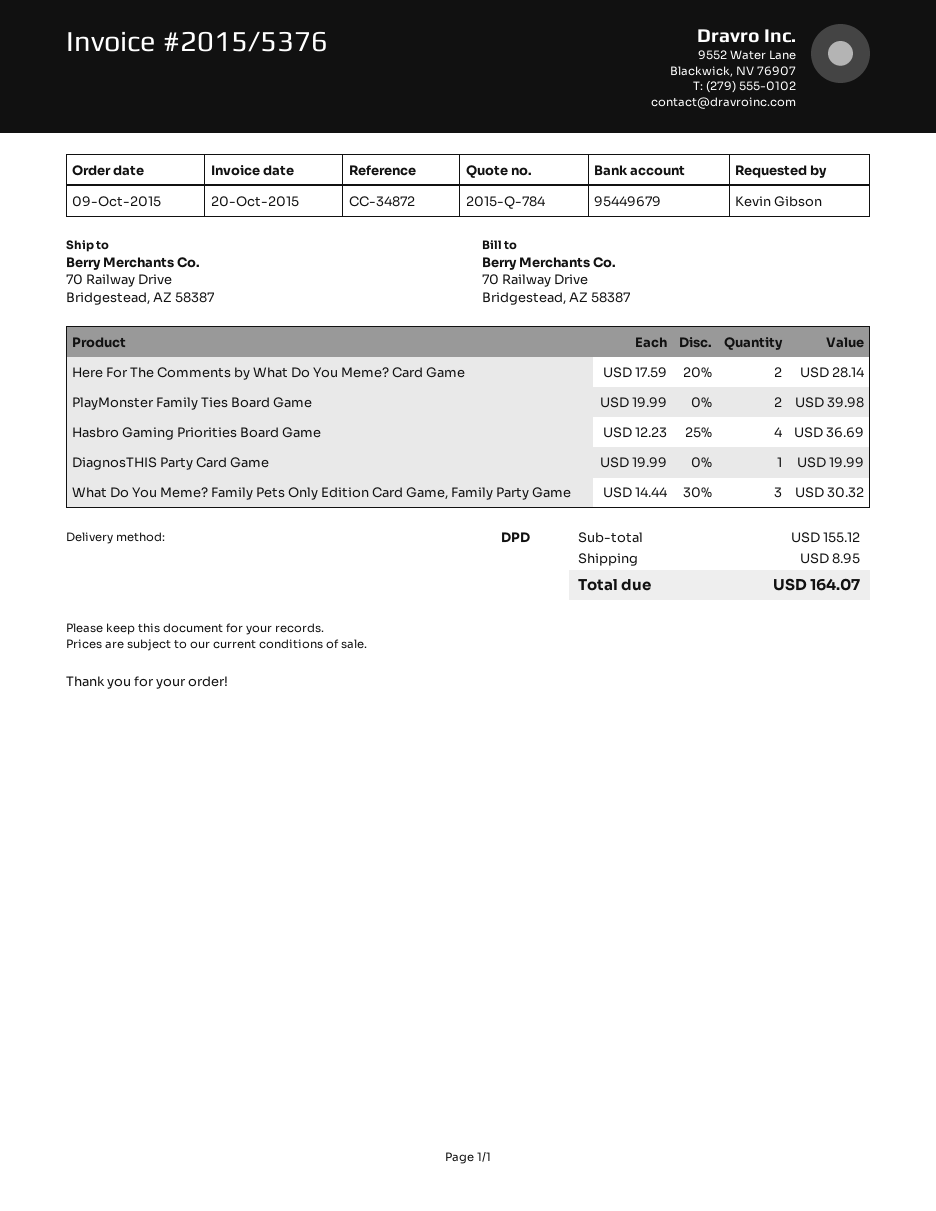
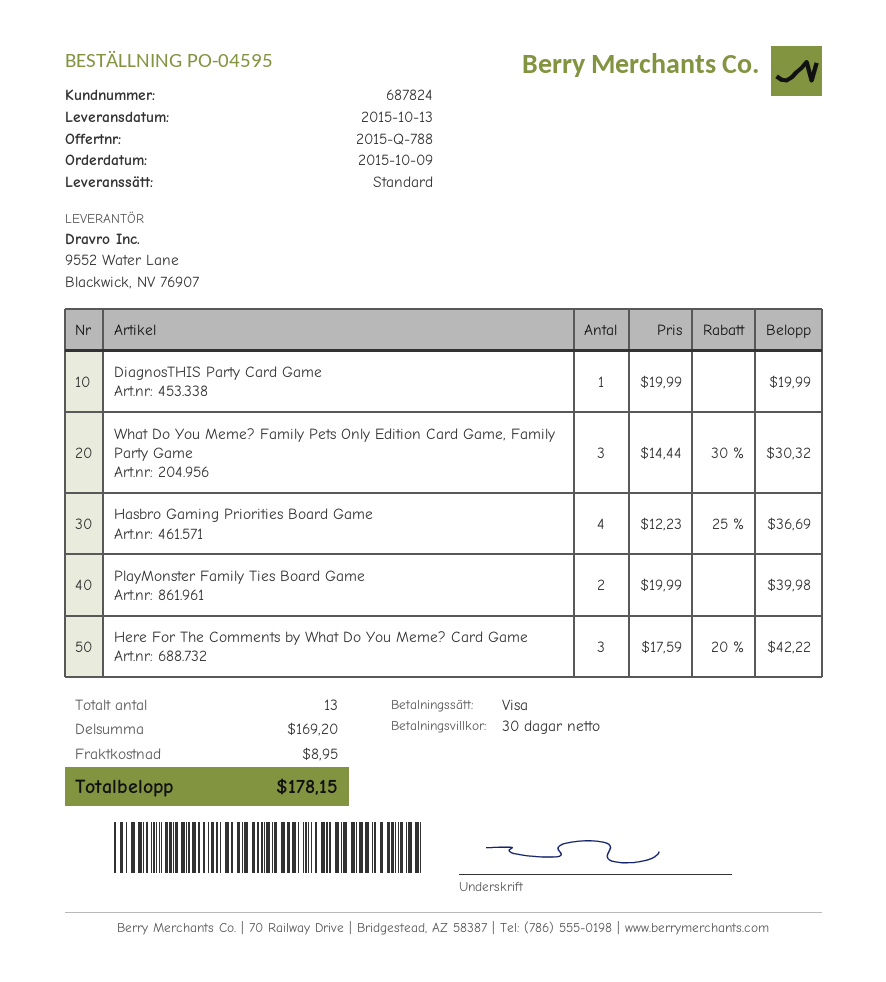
quote number: 2015-Q-784 -> 2015-Q-788
shipping method: DPD -> standard
Here For The Comments by What Do You Meme? Card Game: 2 x 17.59 - 20% = 28.14 -> 3 x 17.59 - 20% = 42.22
subtotal: 155.12 -> 169.20
total: 164.07 -> 178.15

